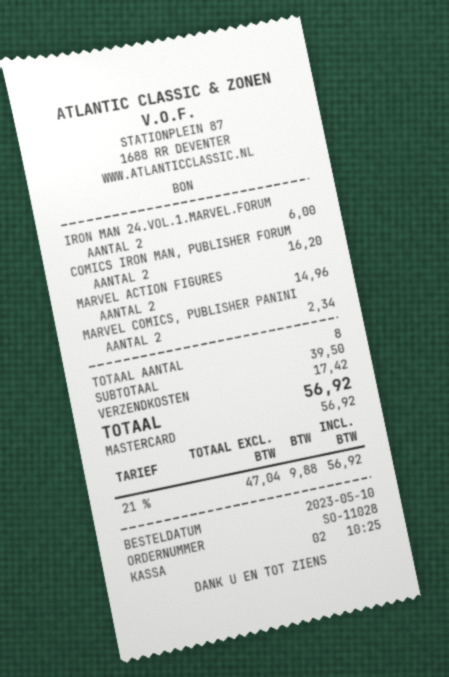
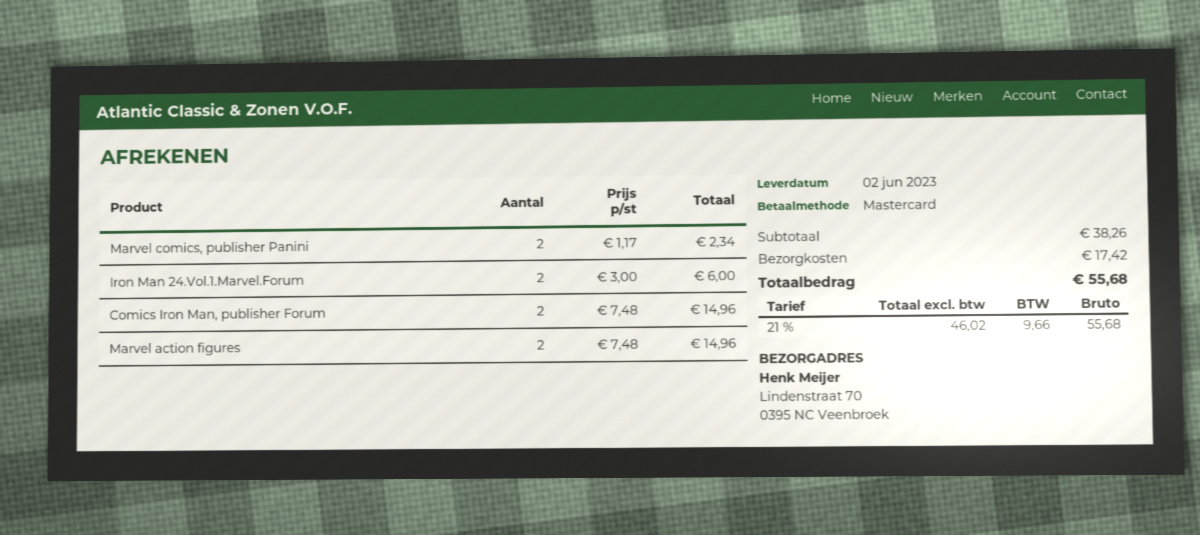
COMICS IRON MAN, PUBLISHER FORUM: 2 for 16.20 -> 2 for 14.96
subtotal: 39.50 -> 38.26
net: 47.04 -> 46.02
tax: 21% = 9.88 -> 21% = 9.66
total: 56.92 -> 55.68

